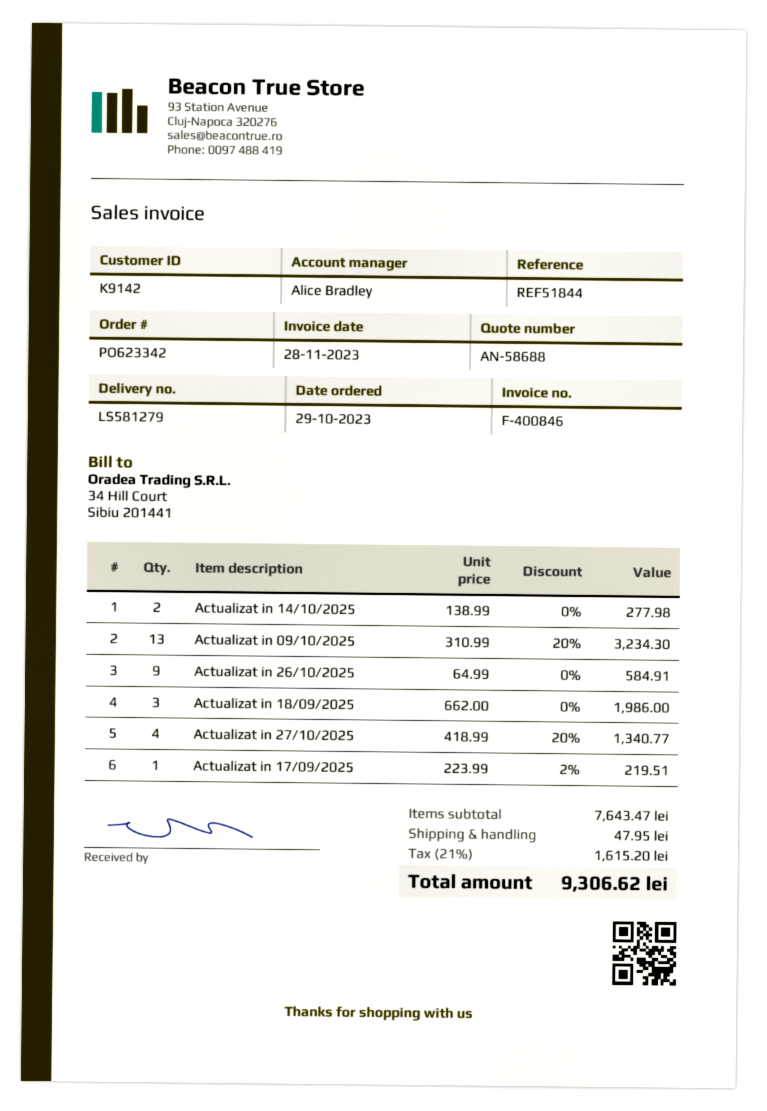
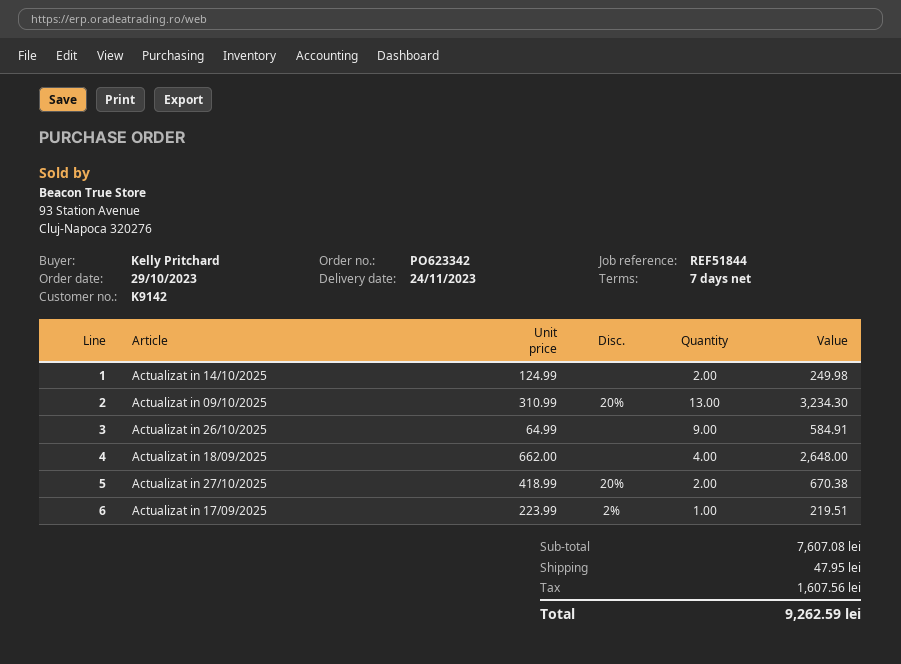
Actualizat in 14/10/2025: 2 x 138.99 = 277.98 -> 2 x 124.99 = 249.98
Actualizat in 18/09/2025: 3 x 662.00 = 1986.00 -> 4 x 662.00 = 2648.00
Actualizat in 27/10/2025: 4 x 418.99 - 20% = 1340.77 -> 2 x 418.99 - 20% = 670.38
subtotal: 7643.47 -> 7607.08
tax: 1615.20 -> 1607.56
total: 9306.62 -> 9262.59

